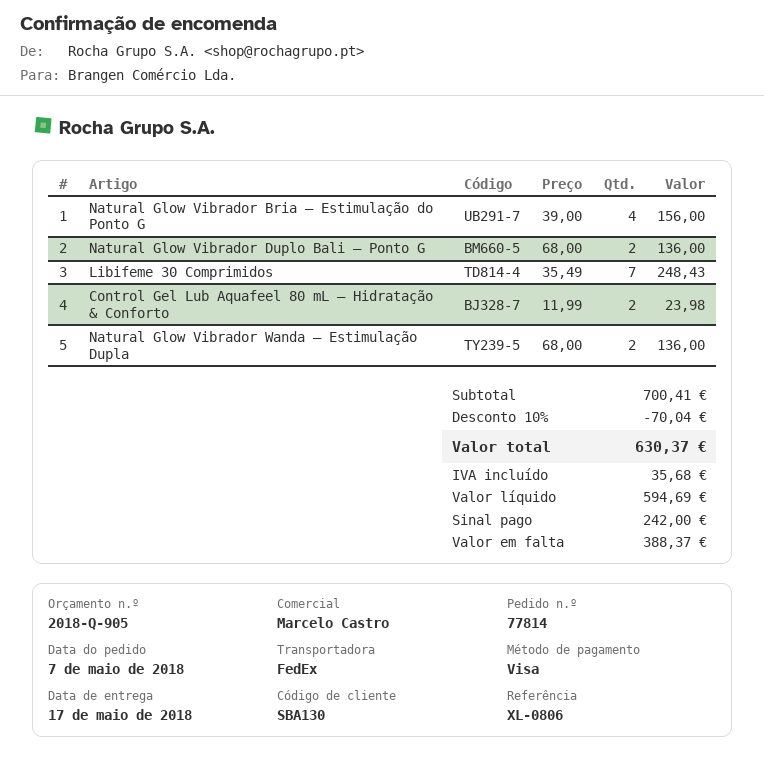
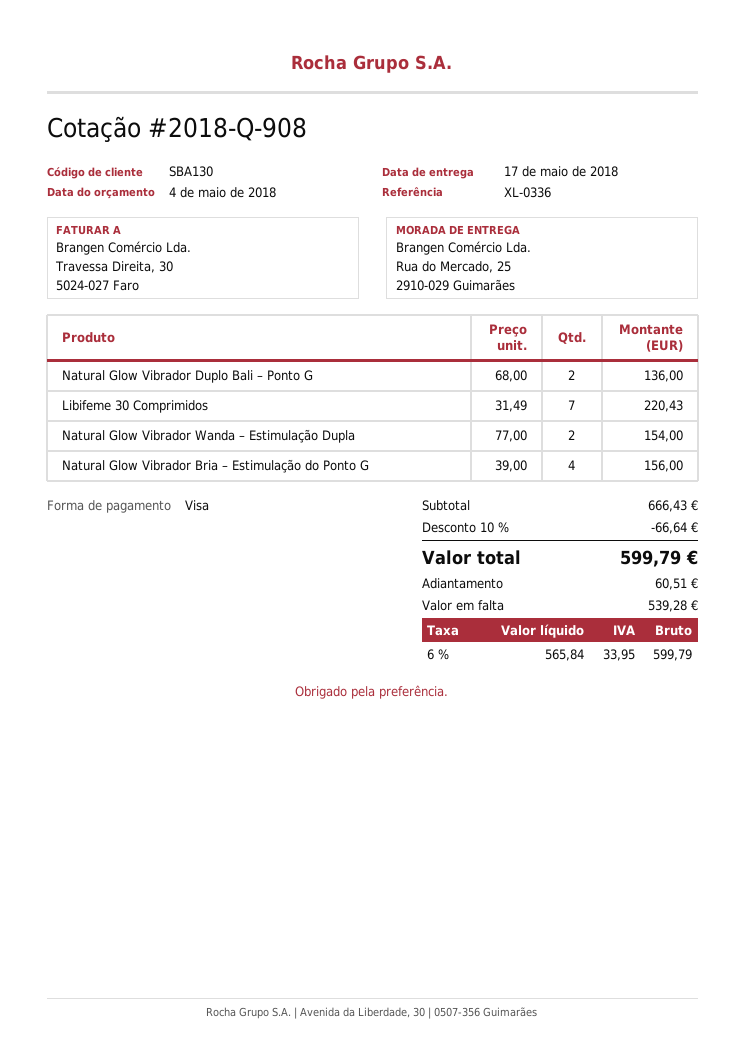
quote number: 2018-Q-905 -> 2018-Q-908
reference: XL-0806 -> XL-0336
Libifeme 30 Comprimidos: 7 x 35.49 = 248.43 -> 7 x 31.49 = 220.43
Control Gel Lub Aquafeel 80 mL – Hidratação & Conforto: 2 x 11.99 = 23.98 -> none
Natural Glow Vibrador Wanda – Estimulação Dupla: 2 x 68.00 = 136.00 -> 2 x 77.00 = 154.00
subtotal: 700.41 -> 666.43
discount: 10% = 70.04 -> 10% = 66.64
net: 594.69 -> 565.84
tax: 35.68 -> 33.95
total: 630.37 -> 599.79
deposit: 242.00 -> 60.51
balance: 388.37 -> 539.28

